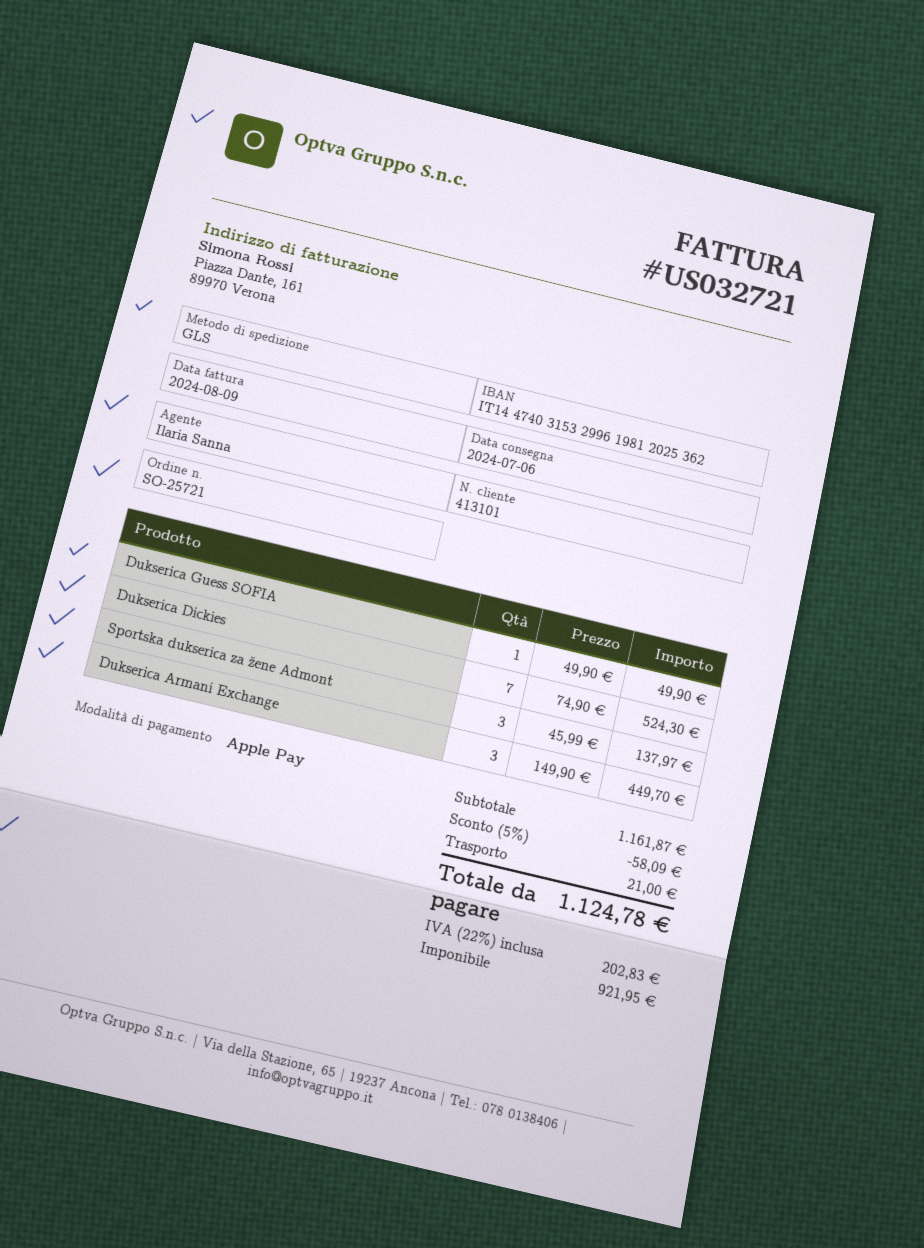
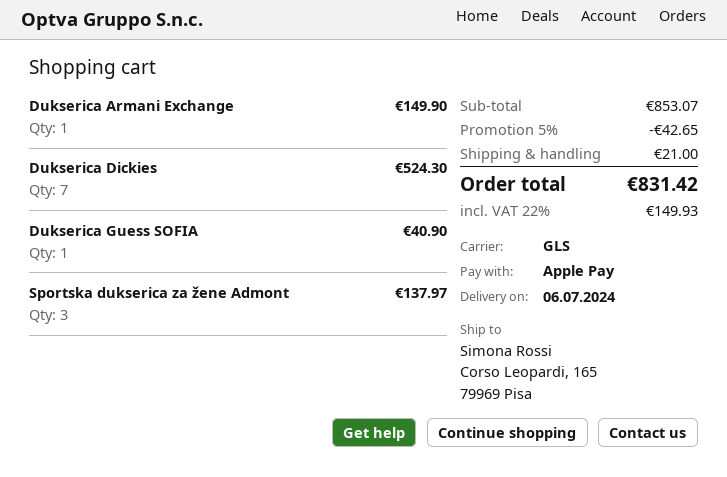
Dukserica Guess SOFIA: 1 for 49.90 -> 1 for 40.90
Dukserica Armani Exchange: 3 for 449.70 -> 1 for 149.90
subtotal: 1161.87 -> 853.07
discount: 5% = 58.09 -> 5% = 42.65
tax: 22% = 202.83 -> 22% = 149.93
total: 1124.78 -> 831.42

